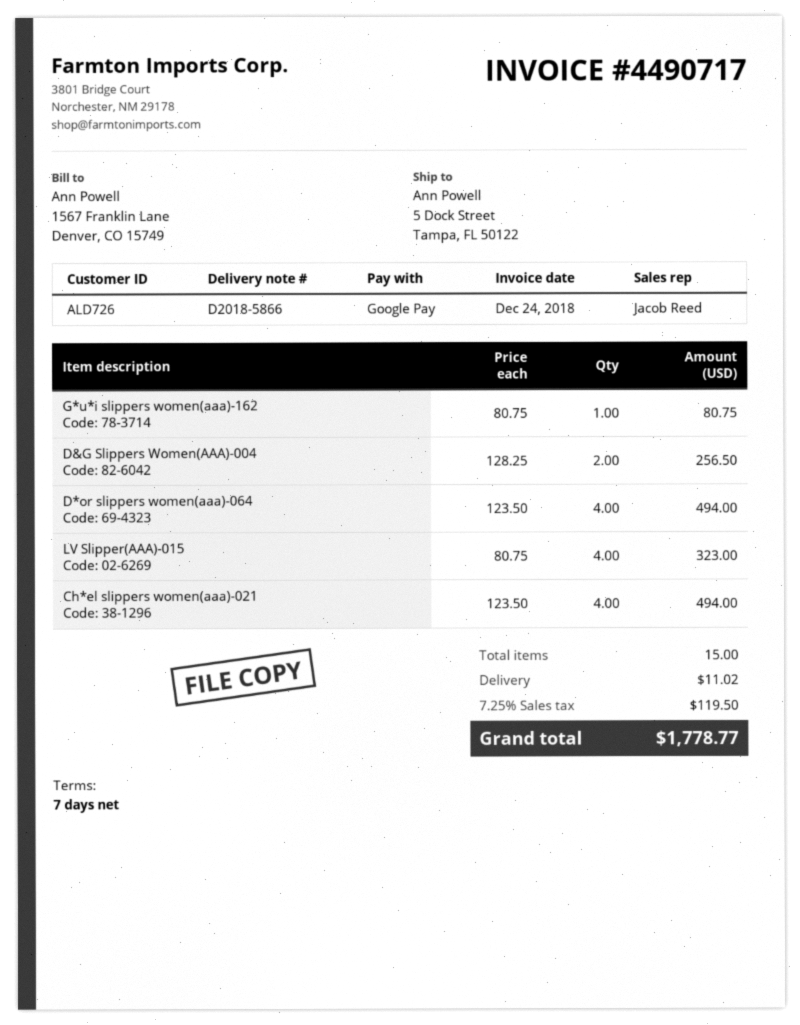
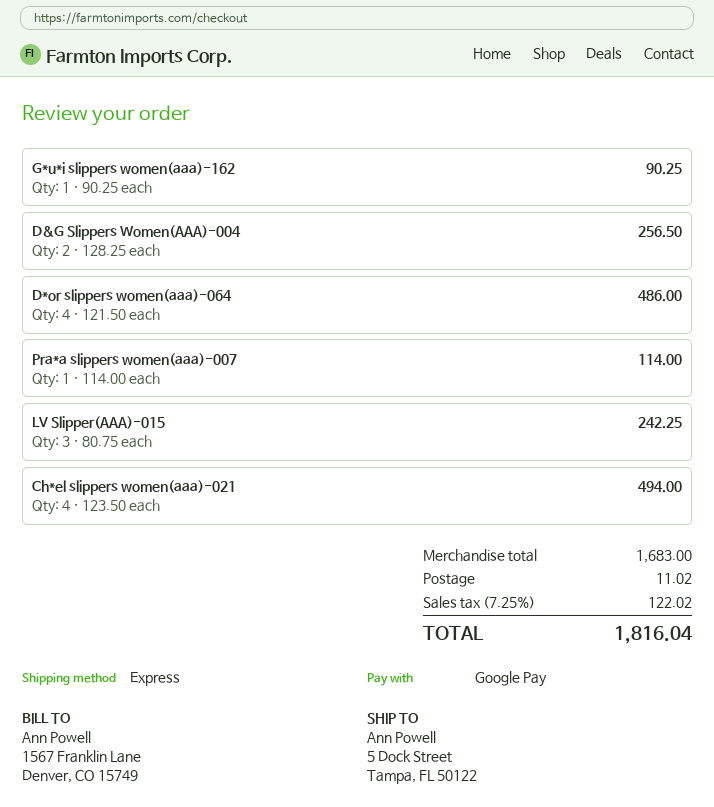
G*u*i slippers women(aaa)-162: 1 x 80.75 = 80.75 -> 1 x 90.25 = 90.25
D*or slippers women(aaa)-064: 4 x 123.50 = 494.00 -> 4 x 121.50 = 486.00
LV Slipper(AAA)-015: 4 x 80.75 = 323.00 -> 3 x 80.75 = 242.25
Pra*a slippers women(aaa)-007: none -> 1 x 114.00 = 114.00
tax: 7.25% = 119.50 -> 7.25% = 122.02
total: 1778.77 -> 1816.04

